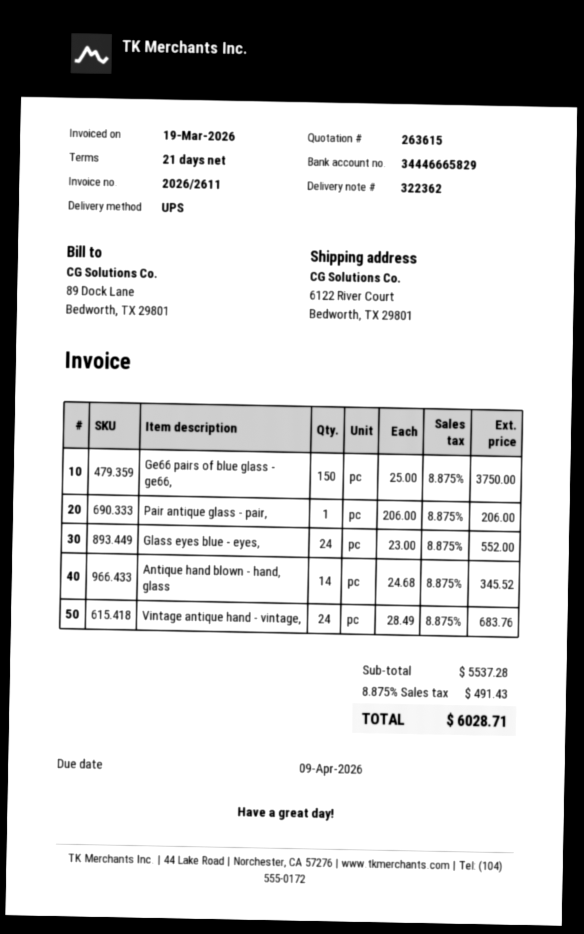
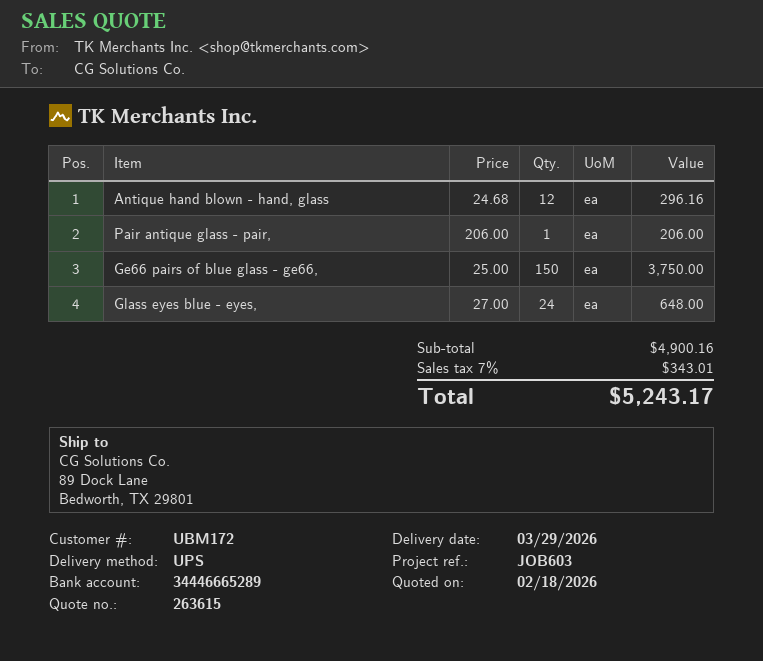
bank account: 34446665829 -> 34446665289
ship to: 6122 River Court, Bedworth, TX 29801 -> 89 Dock Lane, Bedworth, TX 29801
Glass eyes blue - eyes,: 24 x 23.00 = 552.00 -> 24 x 27.00 = 648.00
Antique hand blown - hand, glass: 14 x 24.68 = 345.52 -> 12 x 24.68 = 296.16
Vintage antique hand - vintage,: 24 x 28.49 = 683.76 -> none
subtotal: 5537.28 -> 4900.16
tax: 8.875% = 491.43 -> 7% = 343.01
total: 6028.71 -> 5243.17

